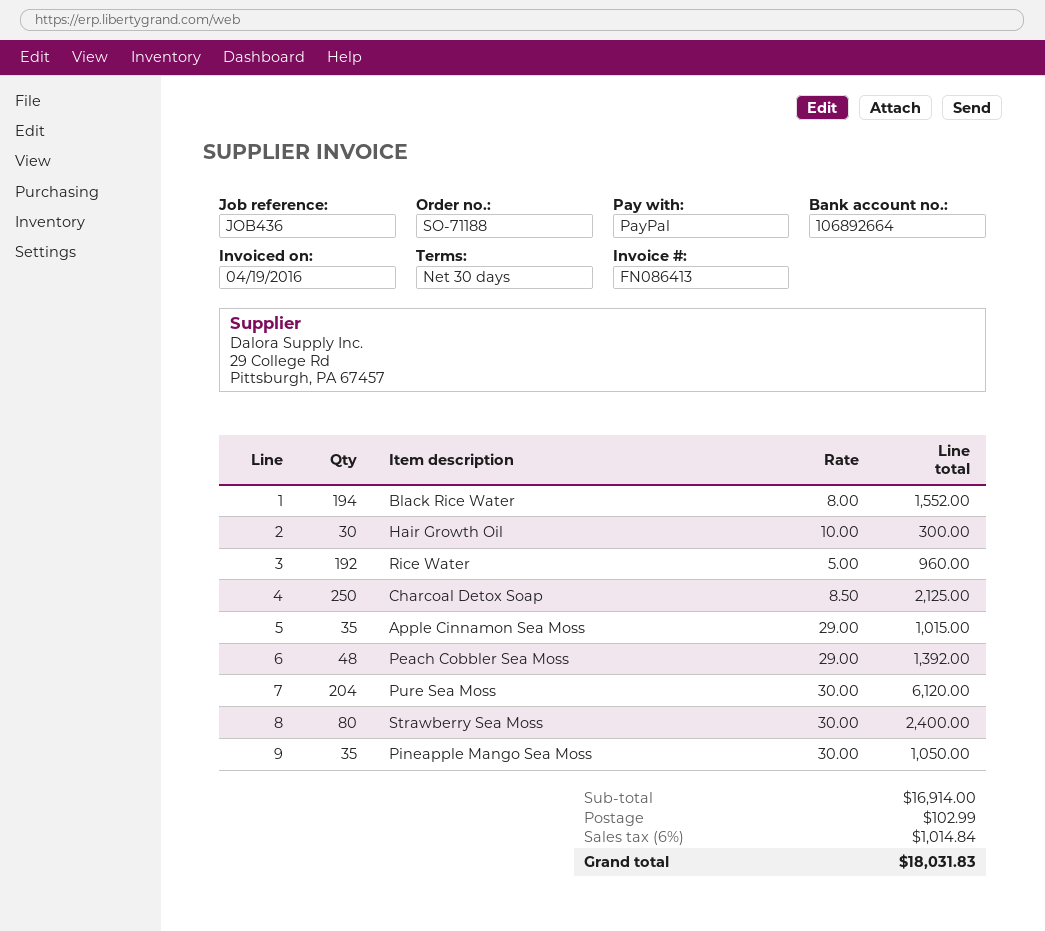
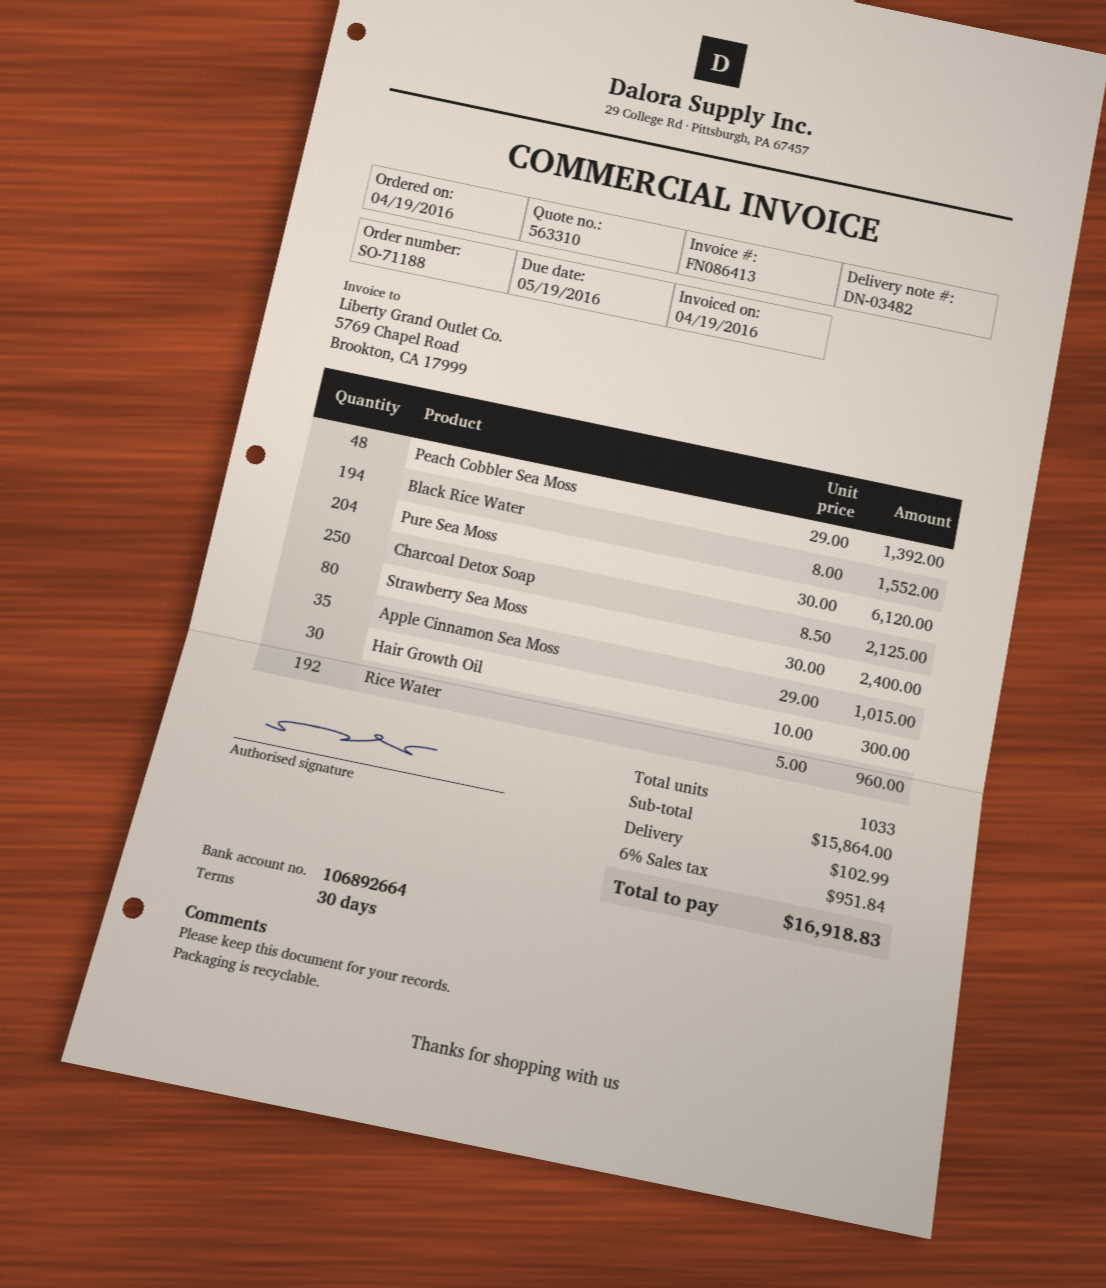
Pineapple Mango Sea Moss: 35 x 30.00 = 1050.00 -> none
subtotal: 16914.00 -> 15864.00
tax: 6% = 1014.84 -> 6% = 951.84
total: 18031.83 -> 16918.83

